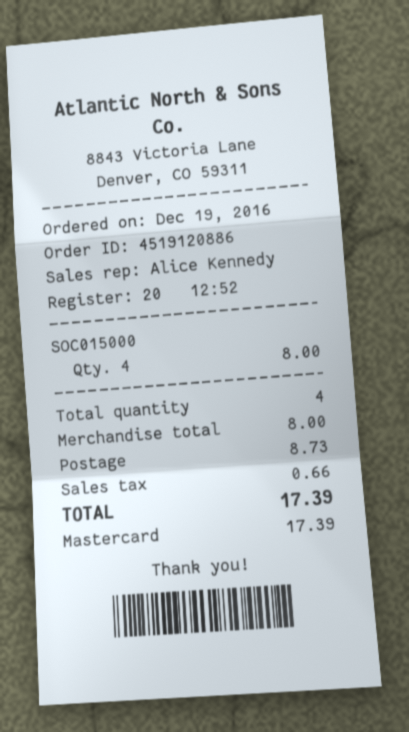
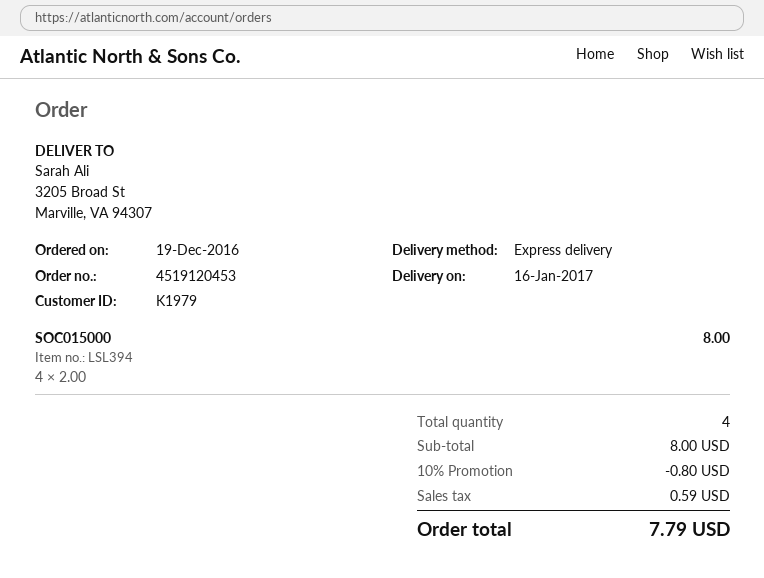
order number: 4519120886 -> 4519120453
discount: none -> 10% = 0.80
shipping: 8.73 -> none
tax: 0.66 -> 0.59
total: 17.39 -> 7.79

